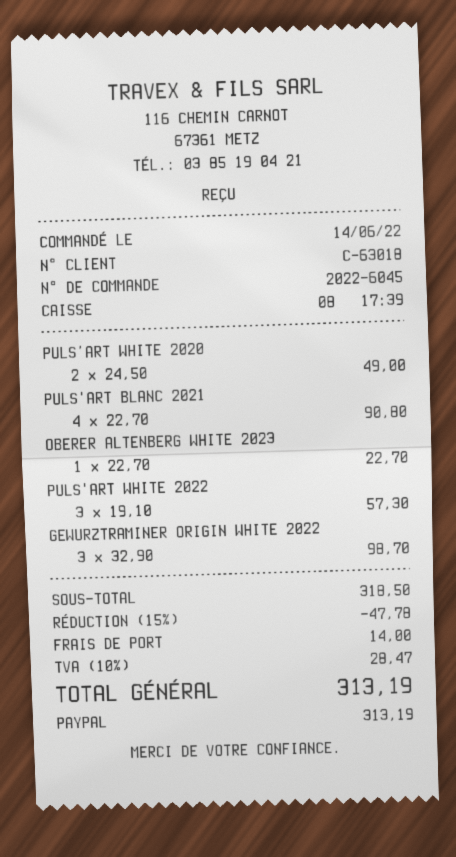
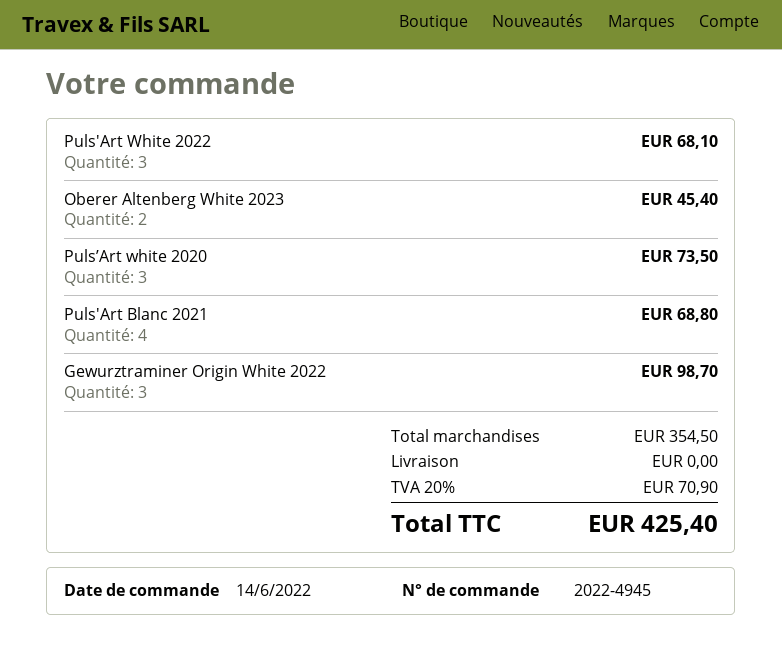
order number: 2022-6045 -> 2022-4945
PULS’ART WHITE 2020: 2 for 49.00 -> 3 for 73.50
PULS'ART BLANC 2021: 4 for 90.80 -> 4 for 68.80
OBERER ALTENBERG WHITE 2023: 1 for 22.70 -> 2 for 45.40
PULS'ART WHITE 2022: 3 for 57.30 -> 3 for 68.10
subtotal: 318.50 -> 354.50
discount: 15% = 47.78 -> none
shipping: 14.00 -> 0.00
tax: 10% = 28.47 -> 20% = 70.90
total: 313.19 -> 425.40

